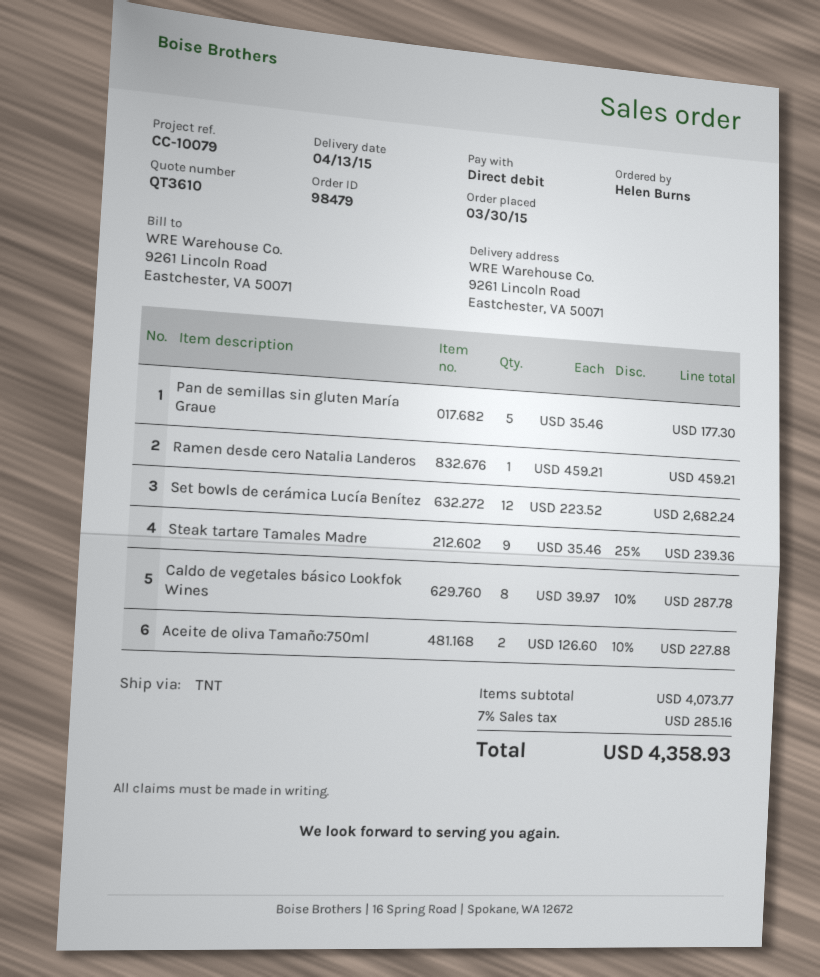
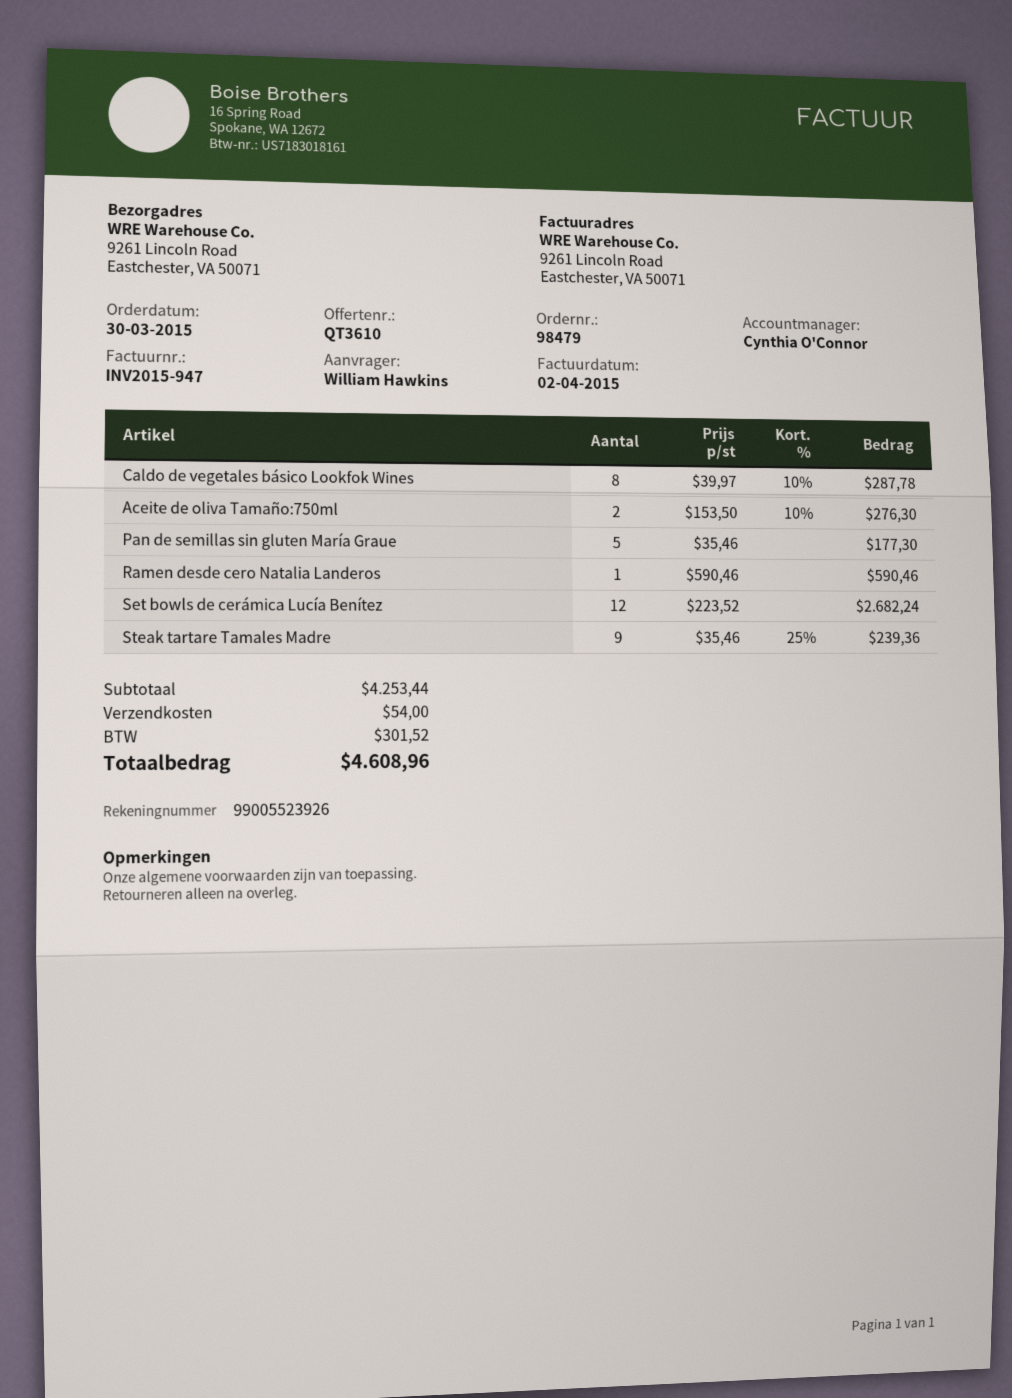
ordered by: Helen Burns -> William Hawkins
Ramen desde cero Natalia Landeros: 1 x 459.21 = 459.21 -> 1 x 590.46 = 590.46
Aceite de oliva Tamaño:750ml: 2 x 126.60 - 10% = 227.88 -> 2 x 153.50 - 10% = 276.30
subtotal: 4073.77 -> 4253.44
shipping: none -> 54.00
tax: 285.16 -> 301.52
total: 4358.93 -> 4608.96

